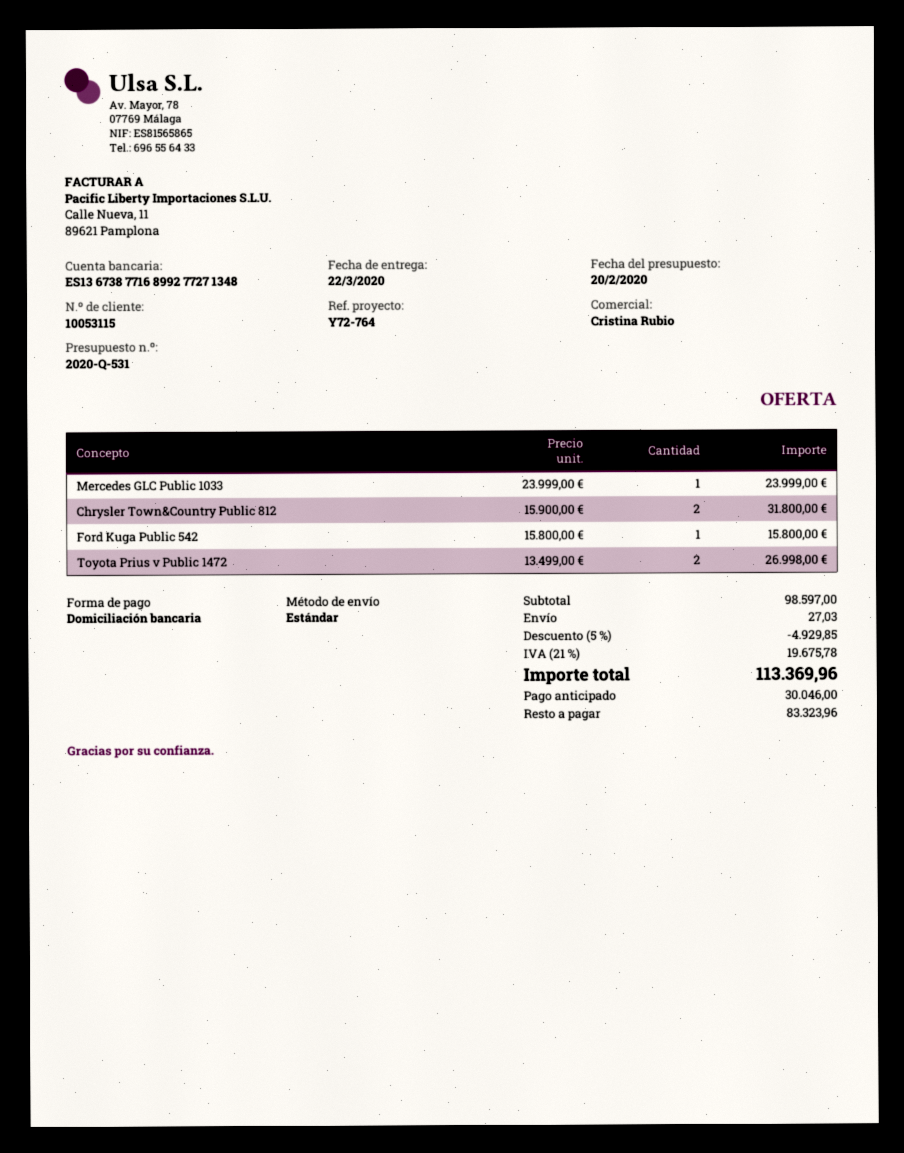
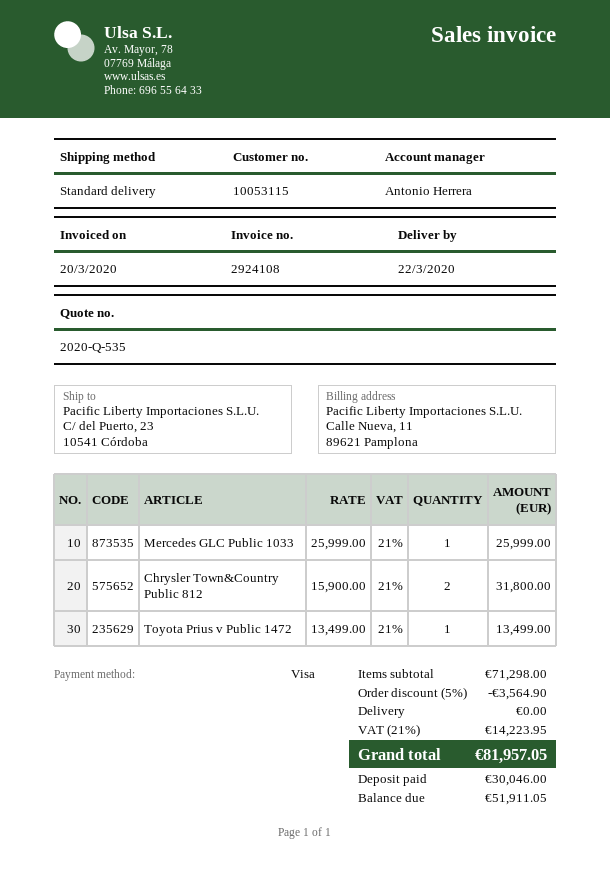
quote number: 2020-Q-531 -> 2020-Q-535
sales rep: Cristina Rubio -> Antonio Herrera
payment method: direct debit -> Visa
Mercedes GLC Public 1033: 1 x 23999.00 = 23999.00 -> 1 x 25999.00 = 25999.00
Ford Kuga Public 542: 1 x 15800.00 = 15800.00 -> none
Toyota Prius v Public 1472: 2 x 13499.00 = 26998.00 -> 1 x 13499.00 = 13499.00
subtotal: 98597.00 -> 71298.00
discount: 5% = 4929.85 -> 5% = 3564.90
shipping: 27.03 -> 0.00
tax: 21% = 19675.78 -> 21% = 14223.95
total: 113369.96 -> 81957.05
balance: 83323.96 -> 51911.05

